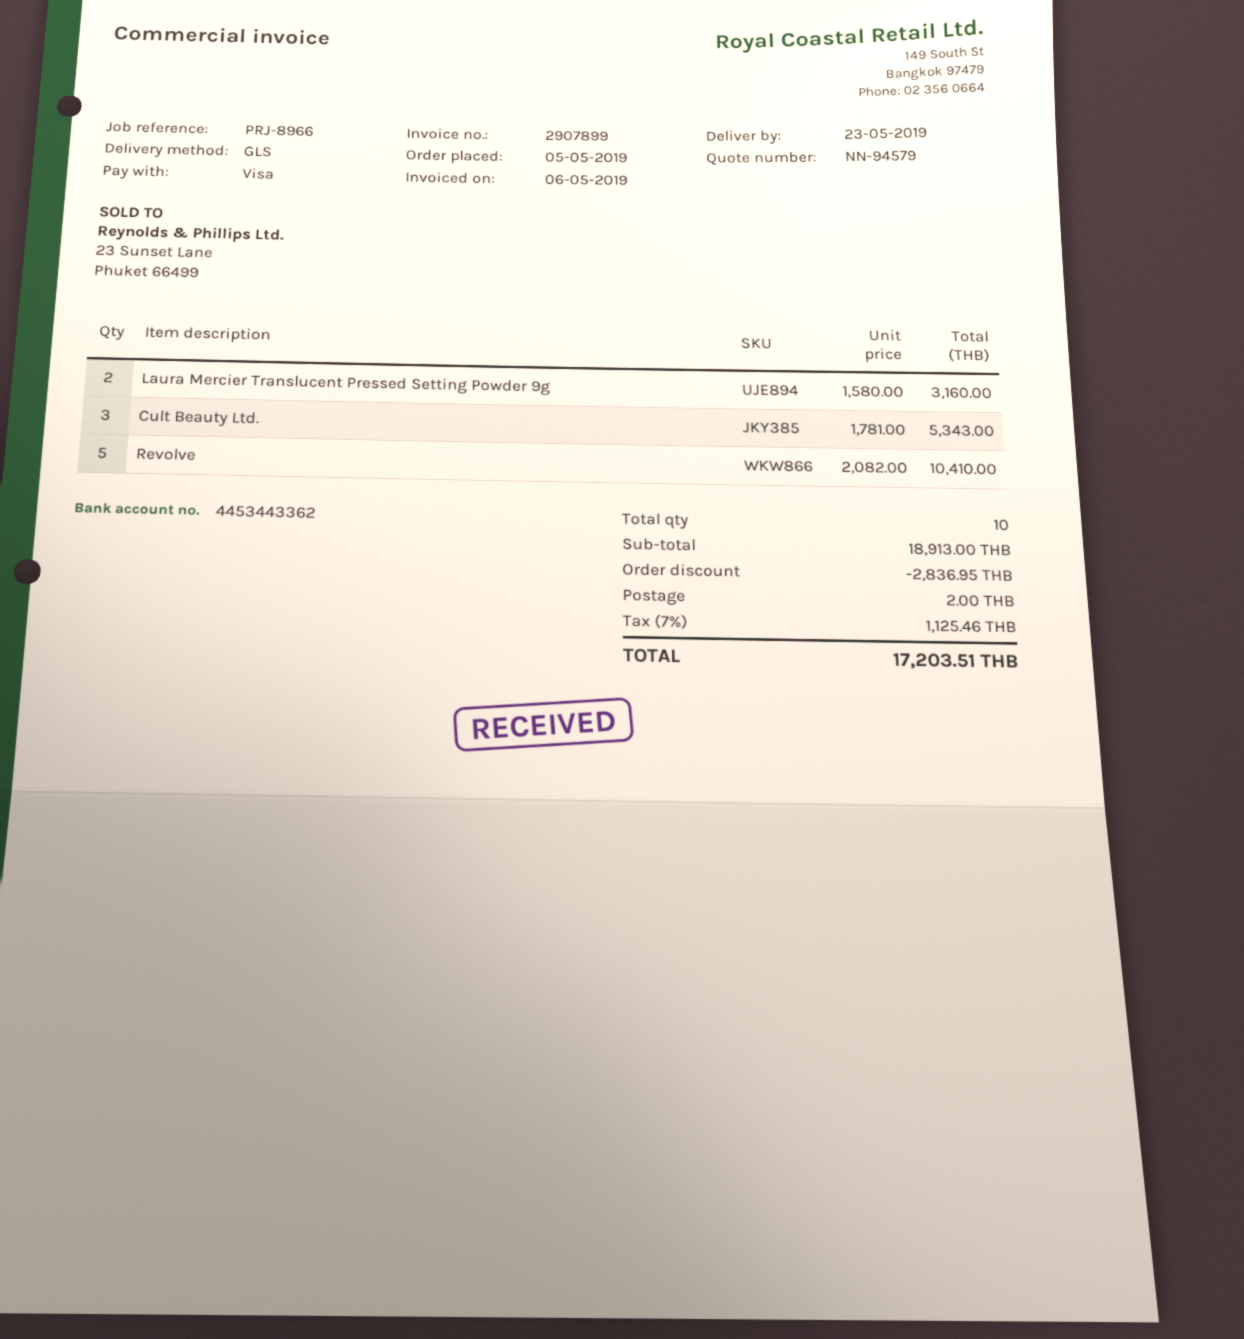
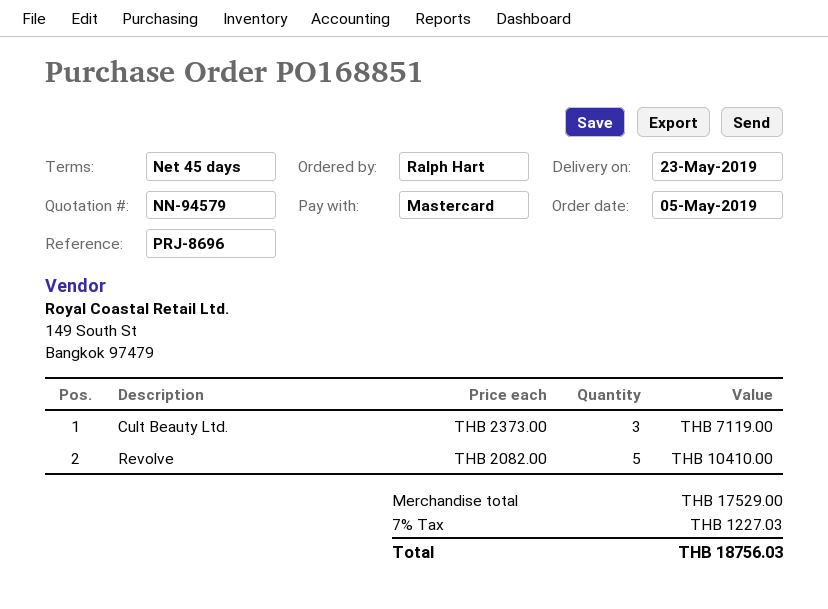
reference: PRJ-8966 -> PRJ-8696
payment method: Visa -> Mastercard
Laura Mercier Translucent Pressed Setting Powder 9g: 2 x 1580.00 = 3160.00 -> none
Cult Beauty Ltd.: 3 x 1781.00 = 5343.00 -> 3 x 2373.00 = 7119.00
subtotal: 18913.00 -> 17529.00
discount: 2836.95 -> none
shipping: 2.00 -> none
tax: 7% = 1125.46 -> 7% = 1227.03
total: 17203.51 -> 18756.03

